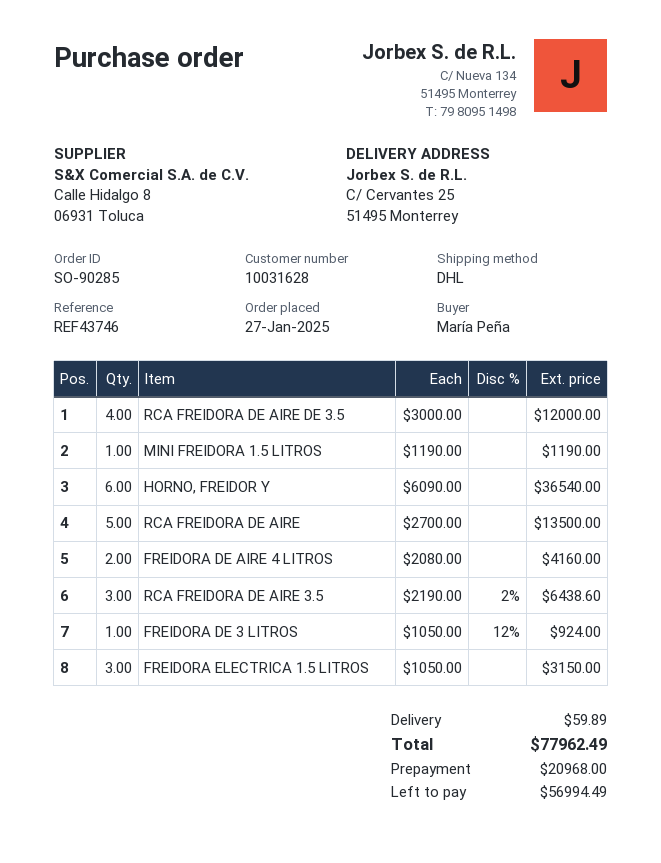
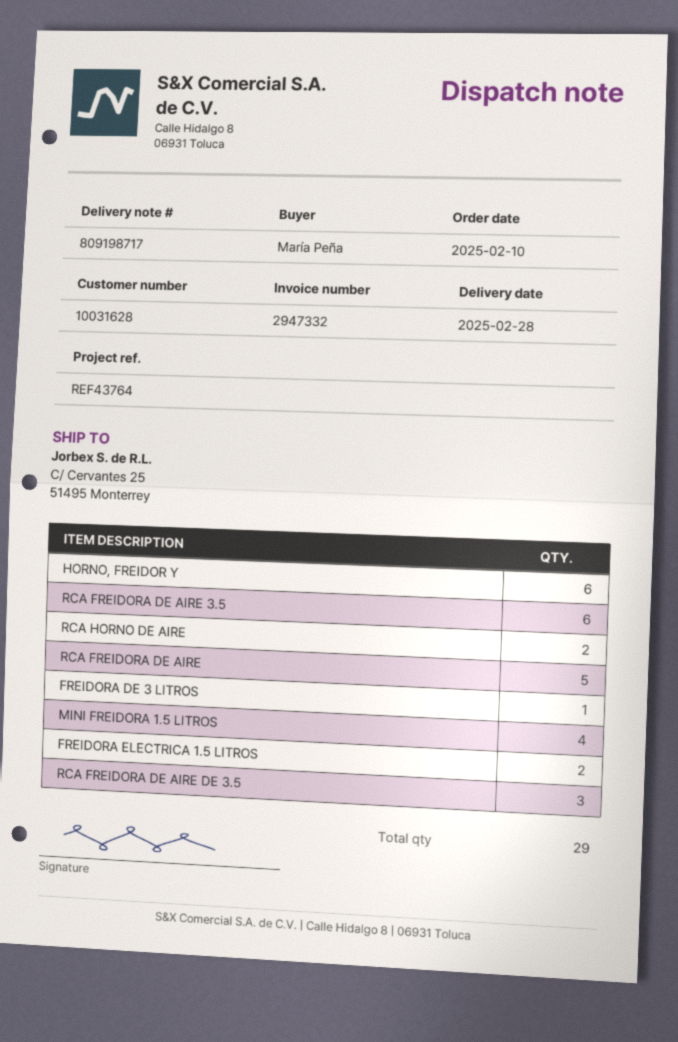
order date: 2025-01-27 -> 2025-02-10
reference: REF43746 -> REF43764
RCA FREIDORA DE AIRE DE 3.5: 4 -> 3
MINI FREIDORA 1.5 LITROS: 1 -> 4
FREIDORA DE AIRE 4 LITROS: 2 -> none
RCA FREIDORA DE AIRE 3.5: 3 -> 6
FREIDORA ELECTRICA 1.5 LITROS: 3 -> 2
RCA HORNO DE AIRE: none -> 2

